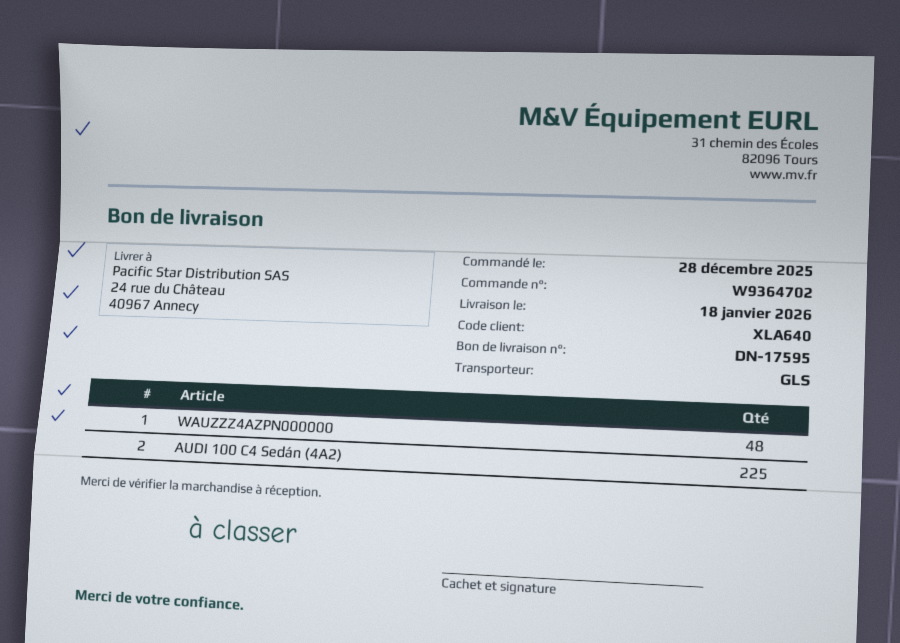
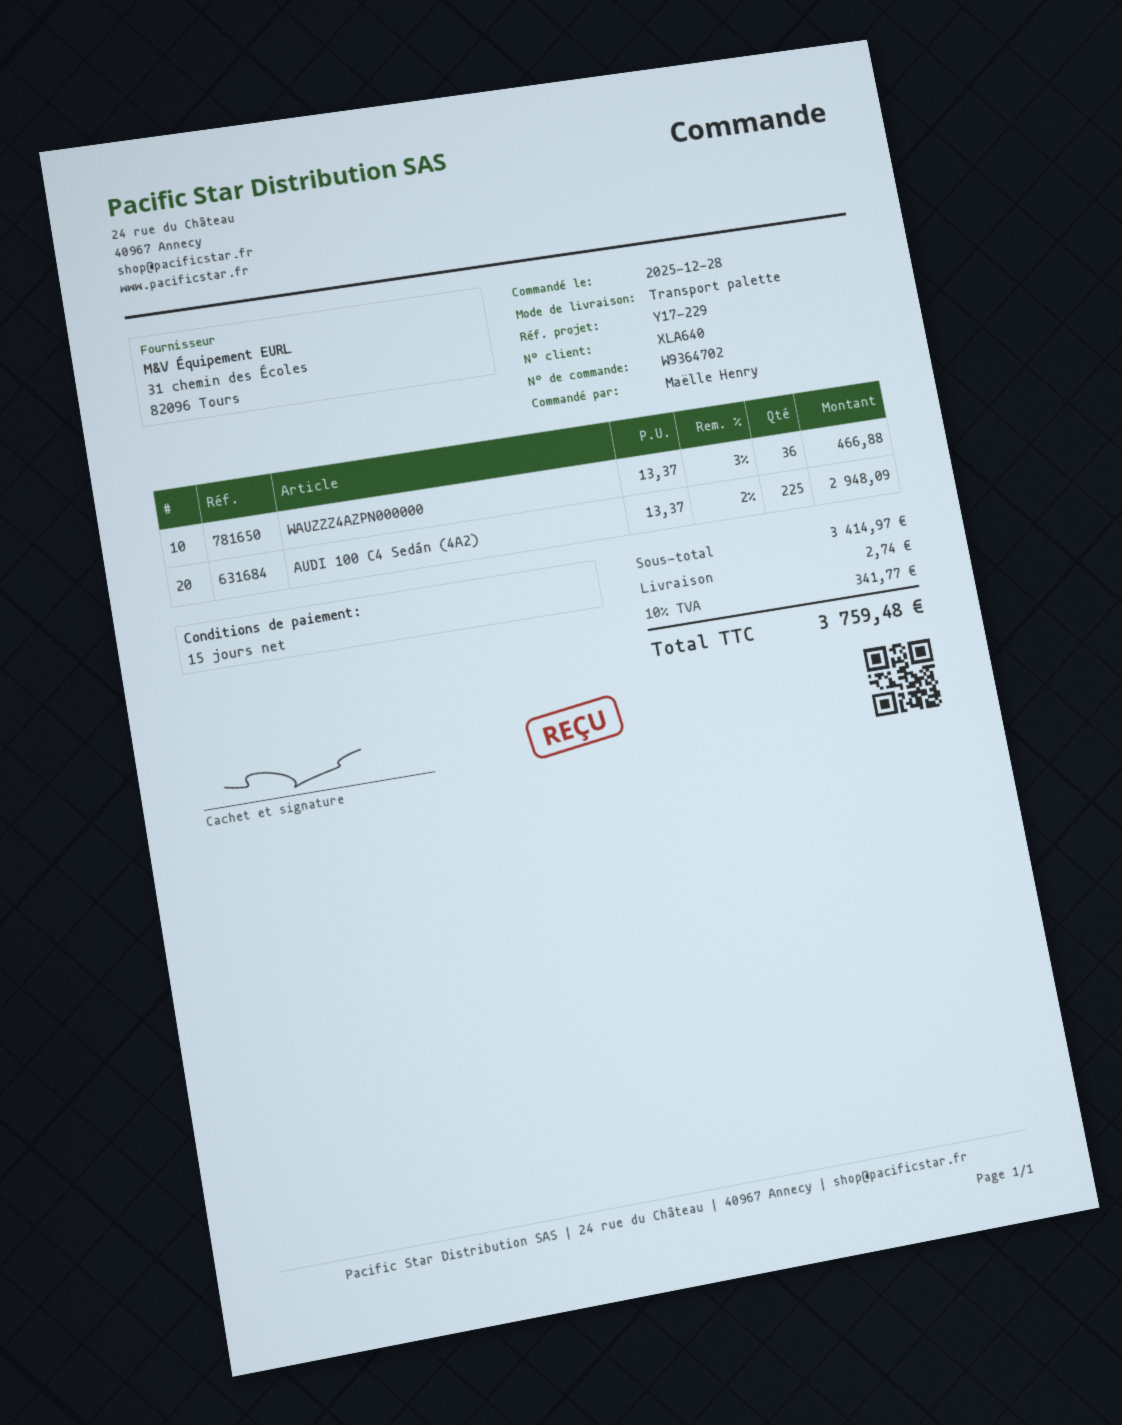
shipping method: GLS -> pallet freight
WAUZZZ4AZPN000000: 48 -> 36

